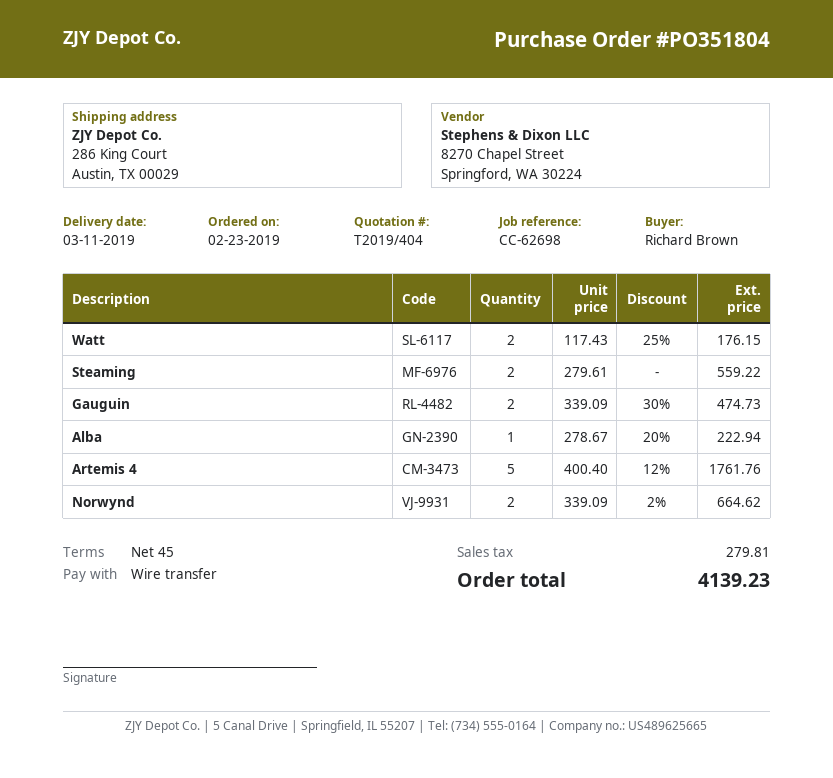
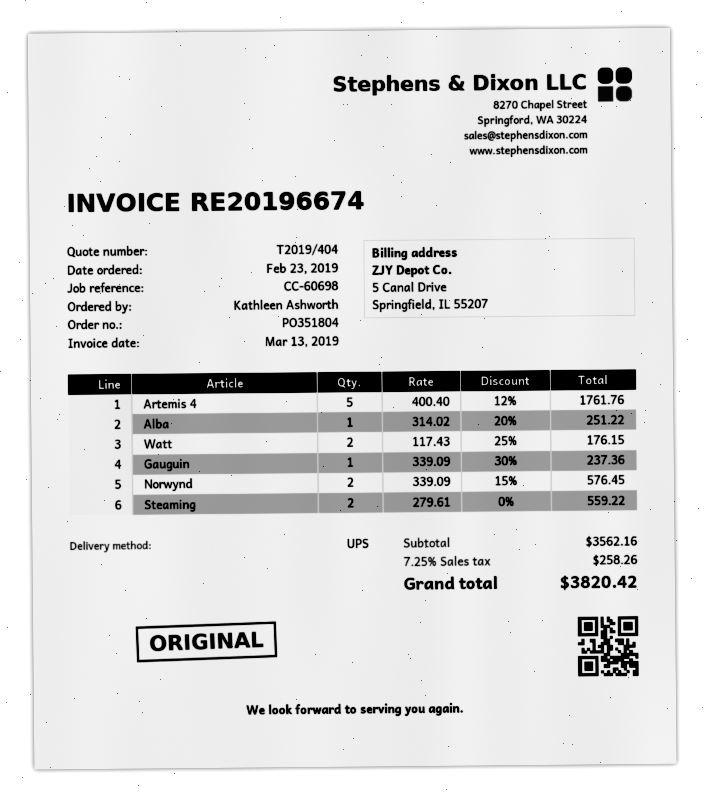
reference: CC-62698 -> CC-60698
ordered by: Richard Brown -> Kathleen Ashworth
Gauguin: 2 x 339.09 - 30% = 474.73 -> 1 x 339.09 - 30% = 237.36
Alba: 1 x 278.67 - 20% = 222.94 -> 1 x 314.02 - 20% = 251.22
Norwynd: 2 x 339.09 - 2% = 664.62 -> 2 x 339.09 - 15% = 576.45
tax: 279.81 -> 258.26
total: 4139.23 -> 3820.42

